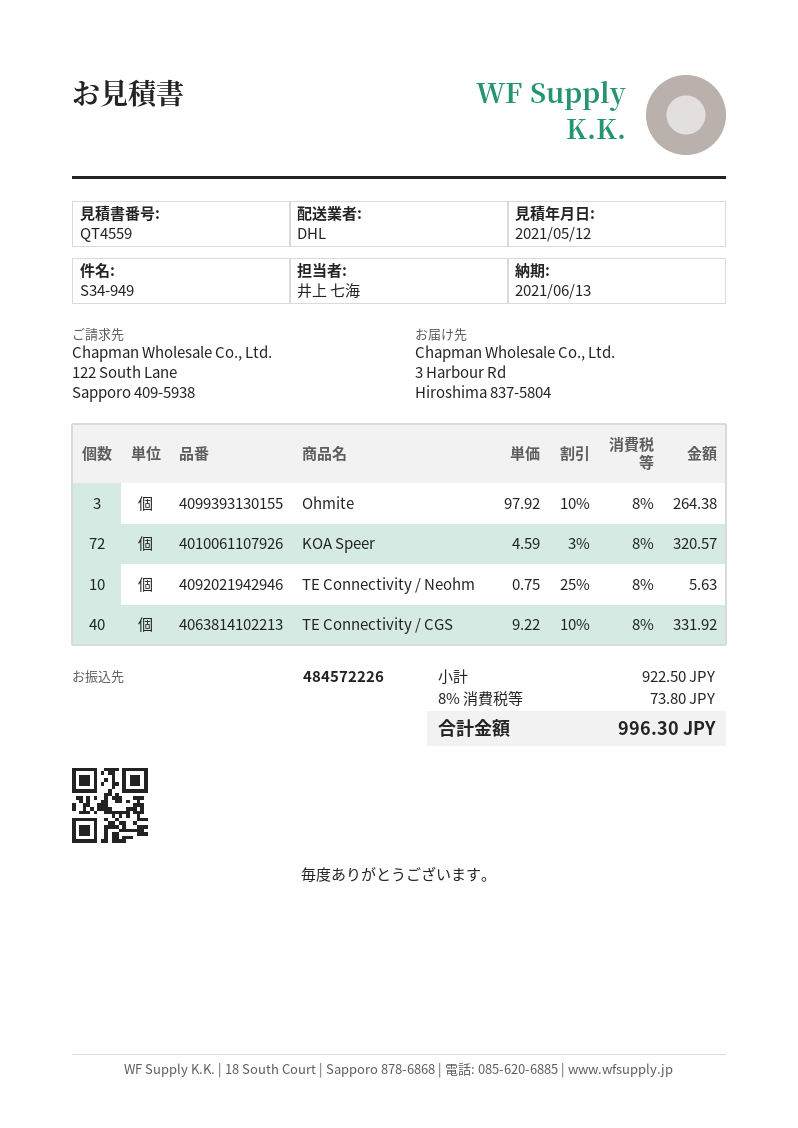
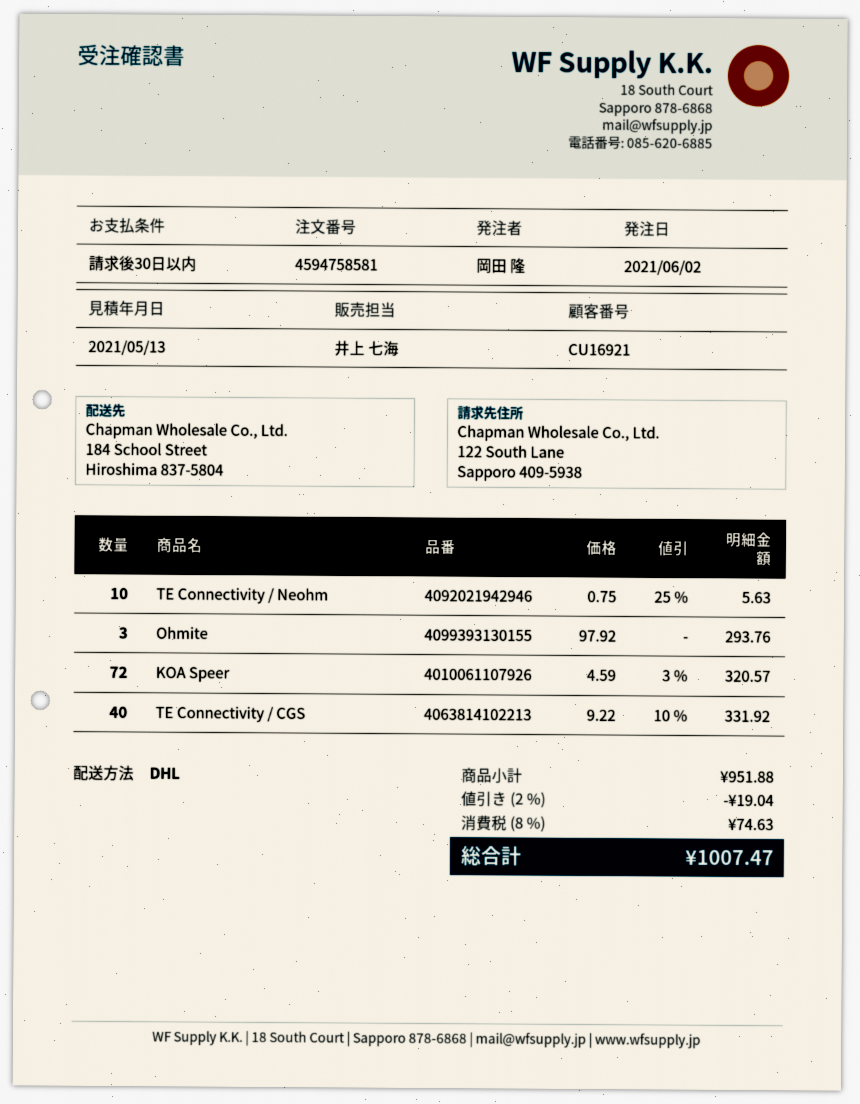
quote date: 2021-05-12 -> 2021-05-13
ship to: 3 Harbour Rd, Hiroshima 837-5804 -> 184 School Street, Hiroshima 837-5804
Ohmite: 3 x 97.92 - 10% = 264.38 -> 3 x 97.92 = 293.76
subtotal: 922.50 -> 951.88
discount: none -> 2% = 19.04
tax: 8% = 73.80 -> 8% = 74.63
total: 996.30 -> 1007.47

